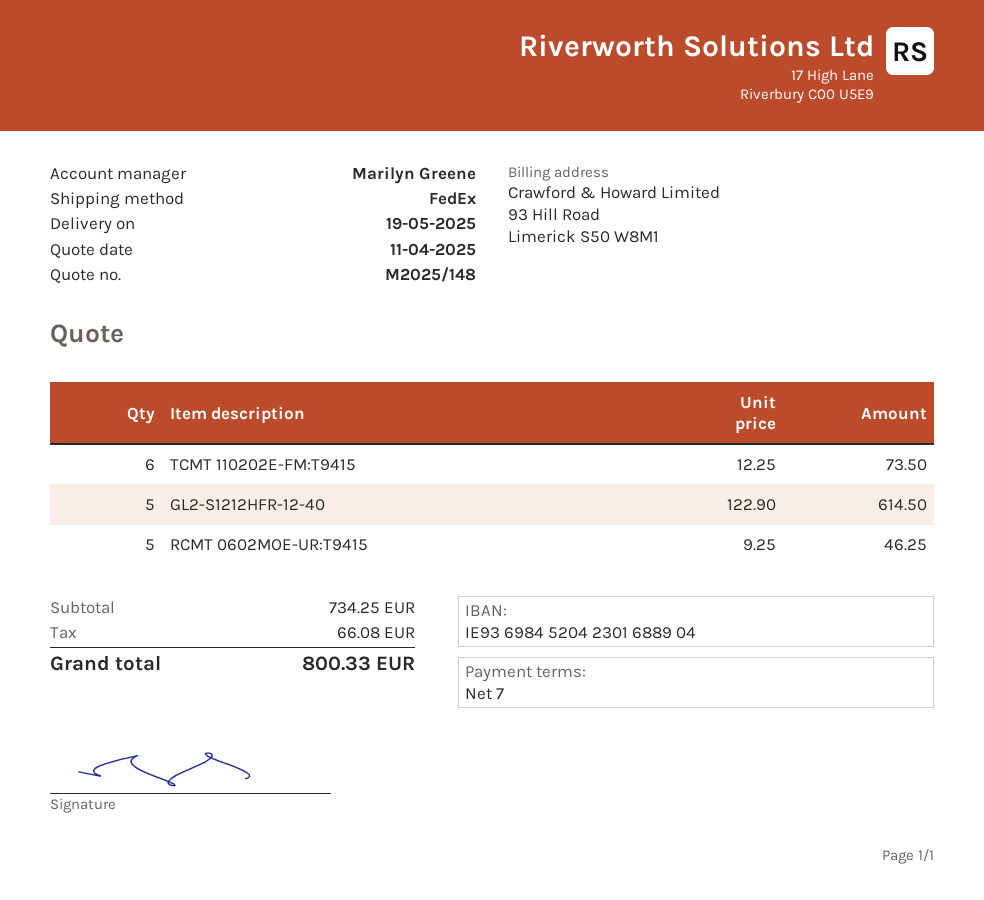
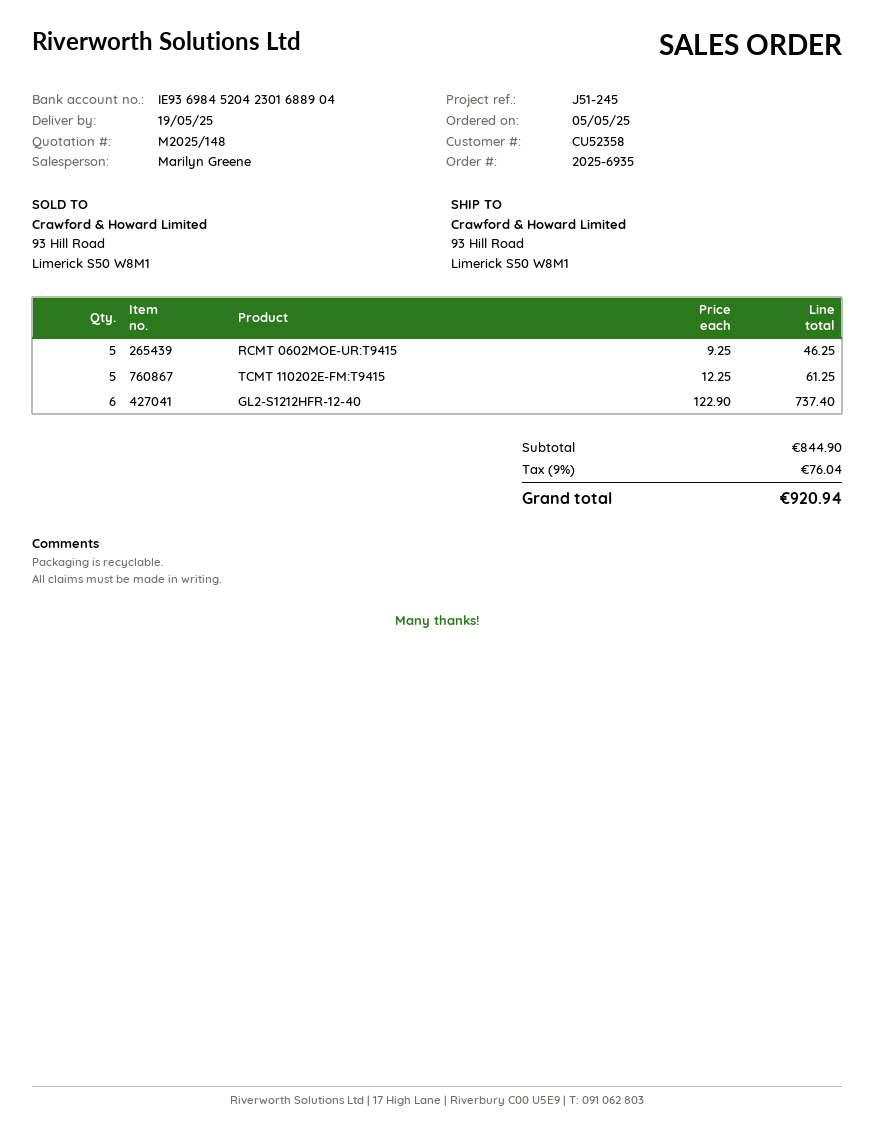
TCMT 110202E-FM:T9415: 6 x 12.25 = 73.50 -> 5 x 12.25 = 61.25
GL2-S1212HFR-12-40: 5 x 122.90 = 614.50 -> 6 x 122.90 = 737.40
subtotal: 734.25 -> 844.90
tax: 66.08 -> 76.04
total: 800.33 -> 920.94

